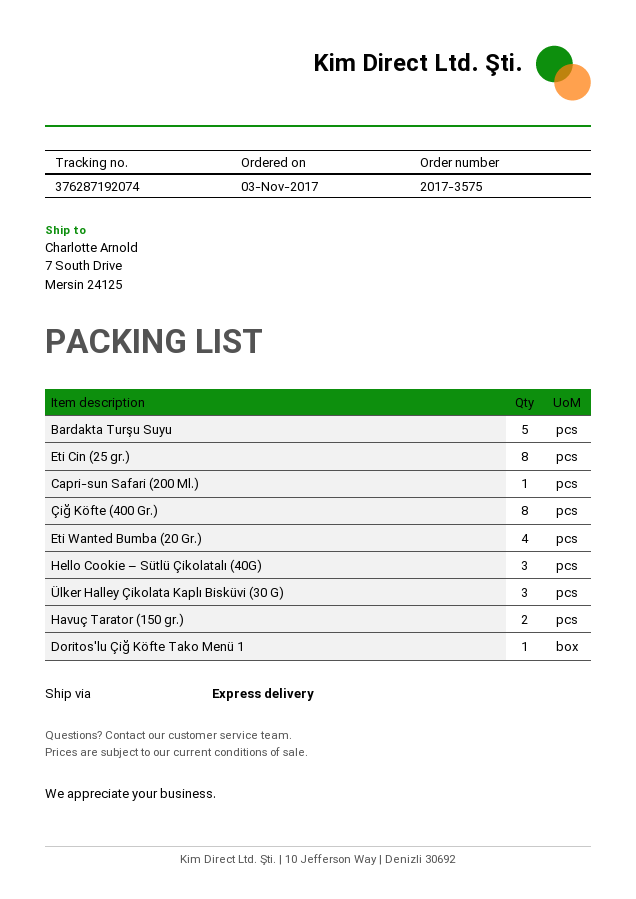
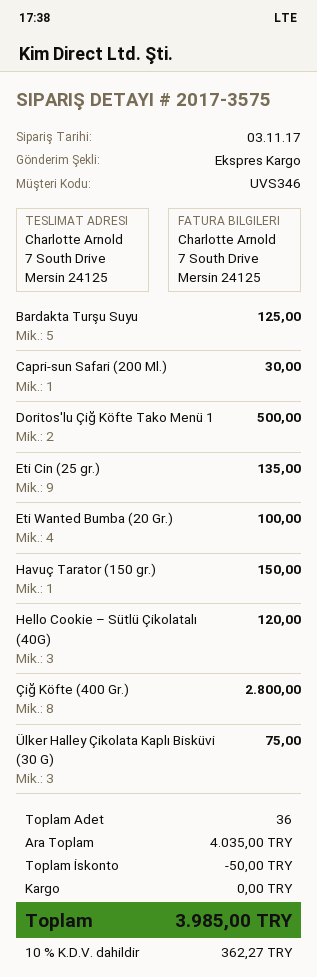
Eti Cin (25 gr.): 8 -> 9
Havuç Tarator (150 gr.): 2 -> 1
Doritos'lu Çiğ Köfte Tako Menü 1: 1 -> 2

